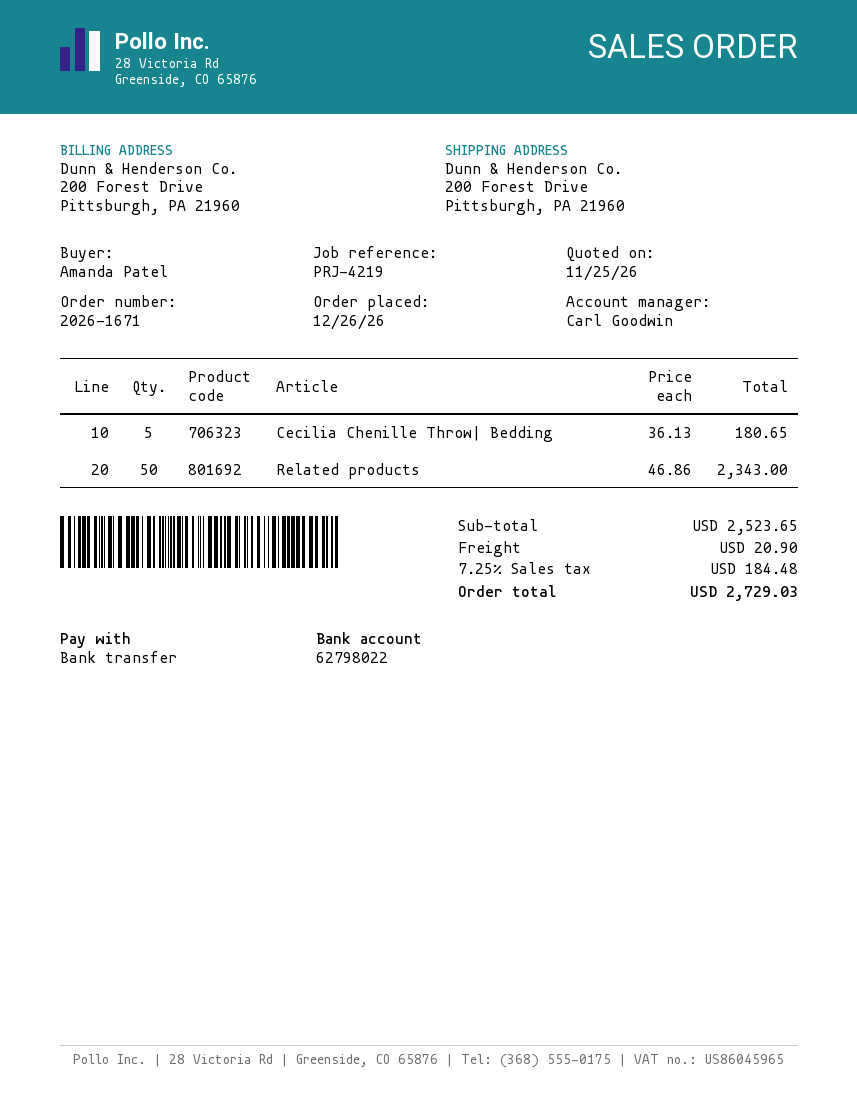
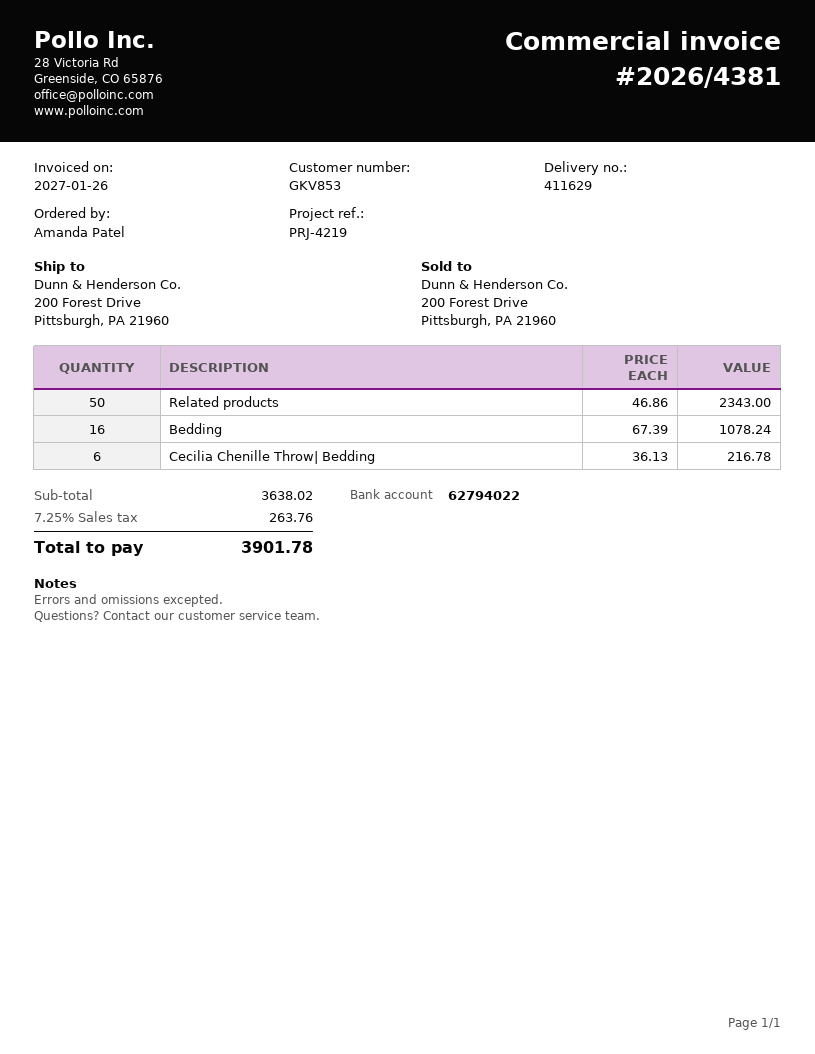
bank account: 62798022 -> 62794022
Cecilia Chenille Throw| Bedding: 5 x 36.13 = 180.65 -> 6 x 36.13 = 216.78
Bedding: none -> 16 x 67.39 = 1078.24
subtotal: 2523.65 -> 3638.02
shipping: 20.90 -> none
tax: 7.25% = 184.48 -> 7.25% = 263.76
total: 2729.03 -> 3901.78

